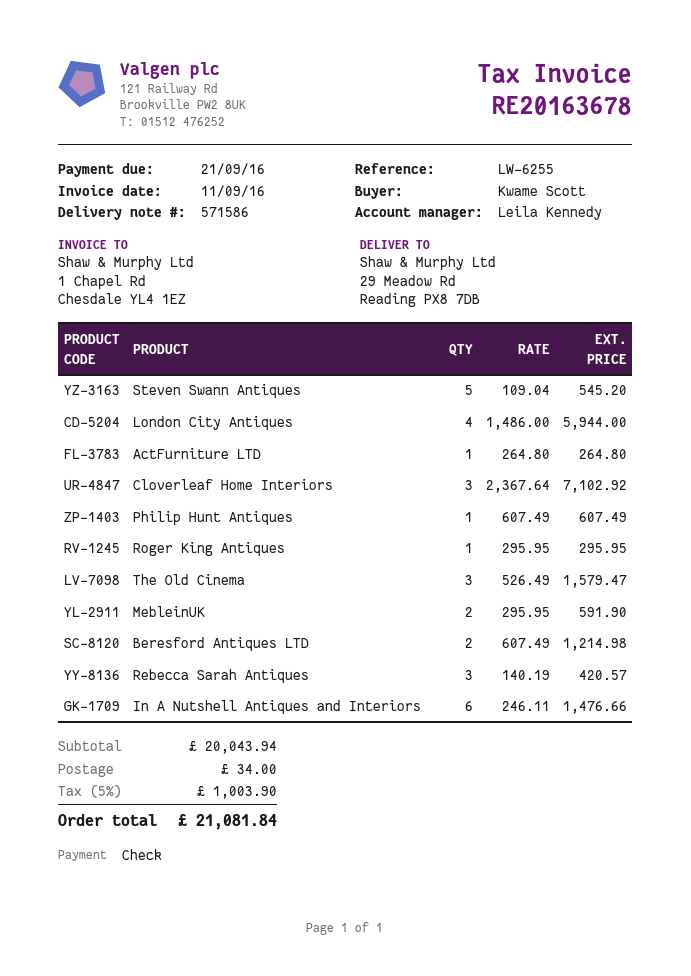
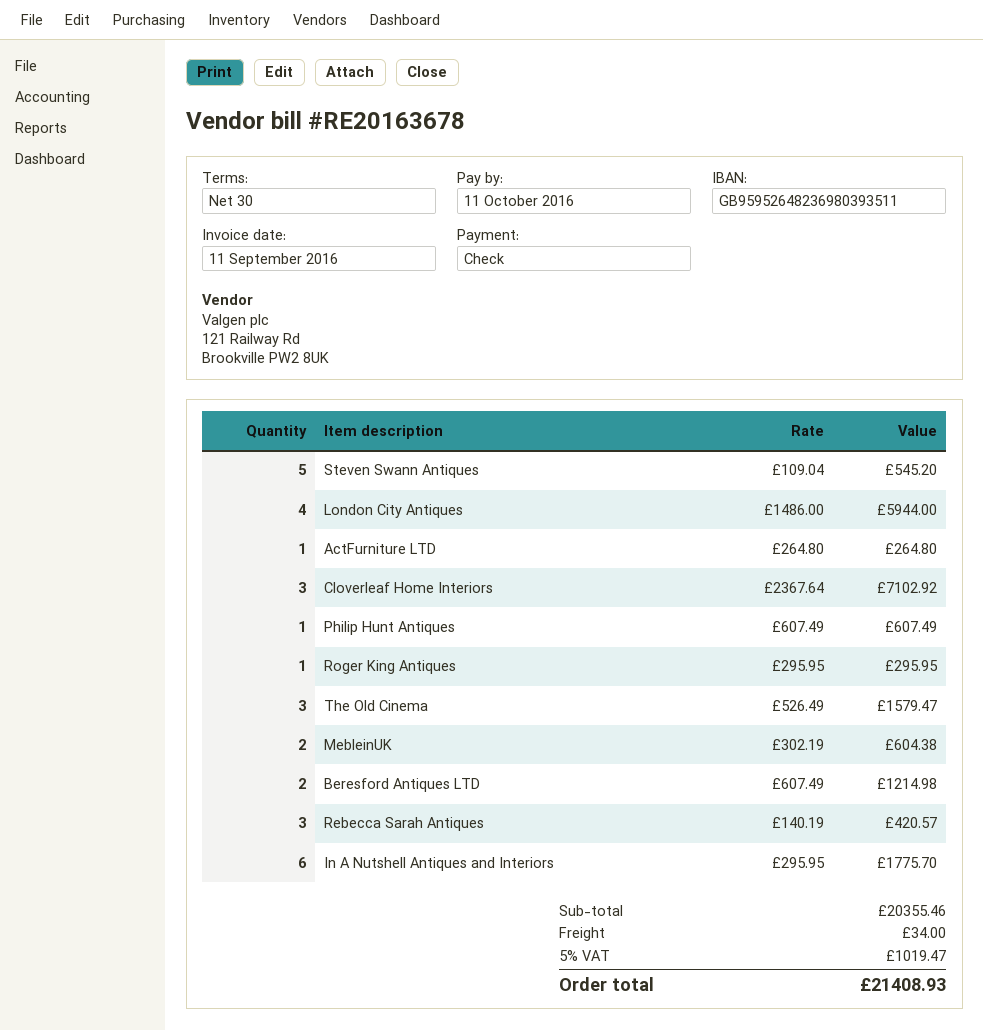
due date: 2016-09-21 -> 2016-10-11
MebleinUK: 2 x 295.95 = 591.90 -> 2 x 302.19 = 604.38
In A Nutshell Antiques and Interiors: 6 x 246.11 = 1476.66 -> 6 x 295.95 = 1775.70
subtotal: 20043.94 -> 20355.46
tax: 5% = 1003.90 -> 5% = 1019.47
total: 21081.84 -> 21408.93

